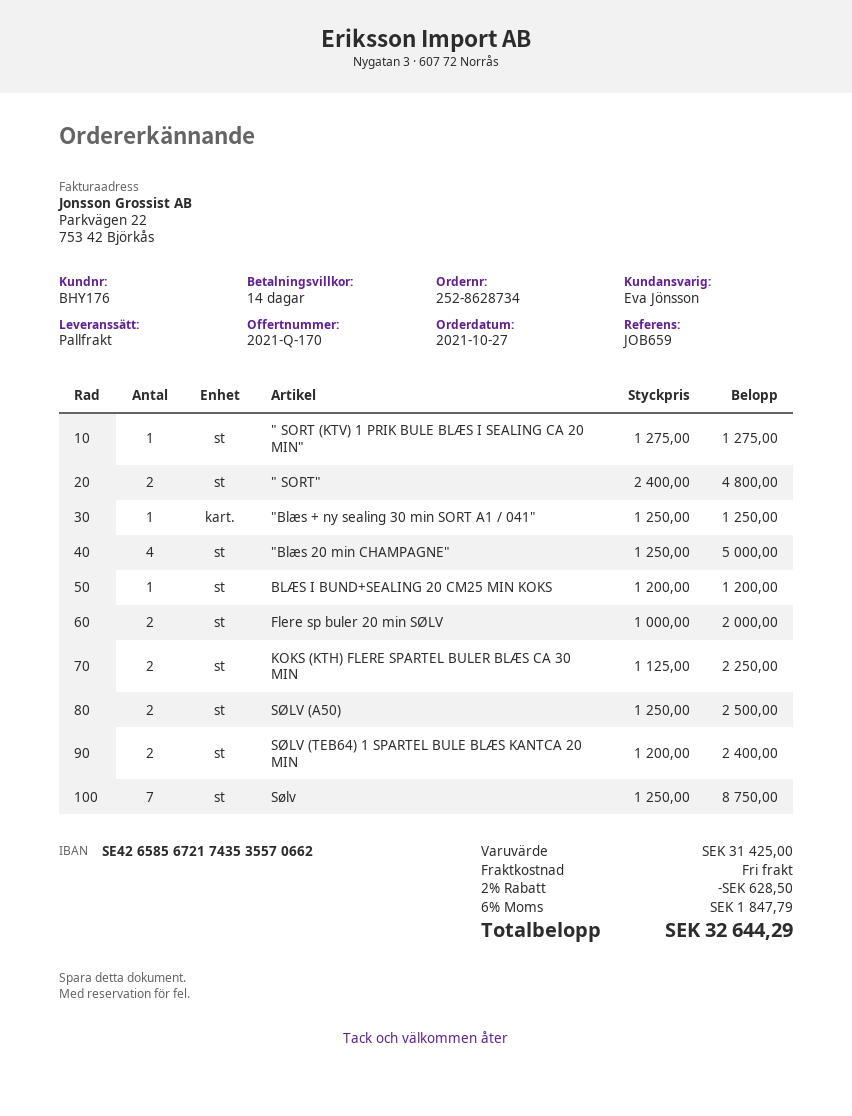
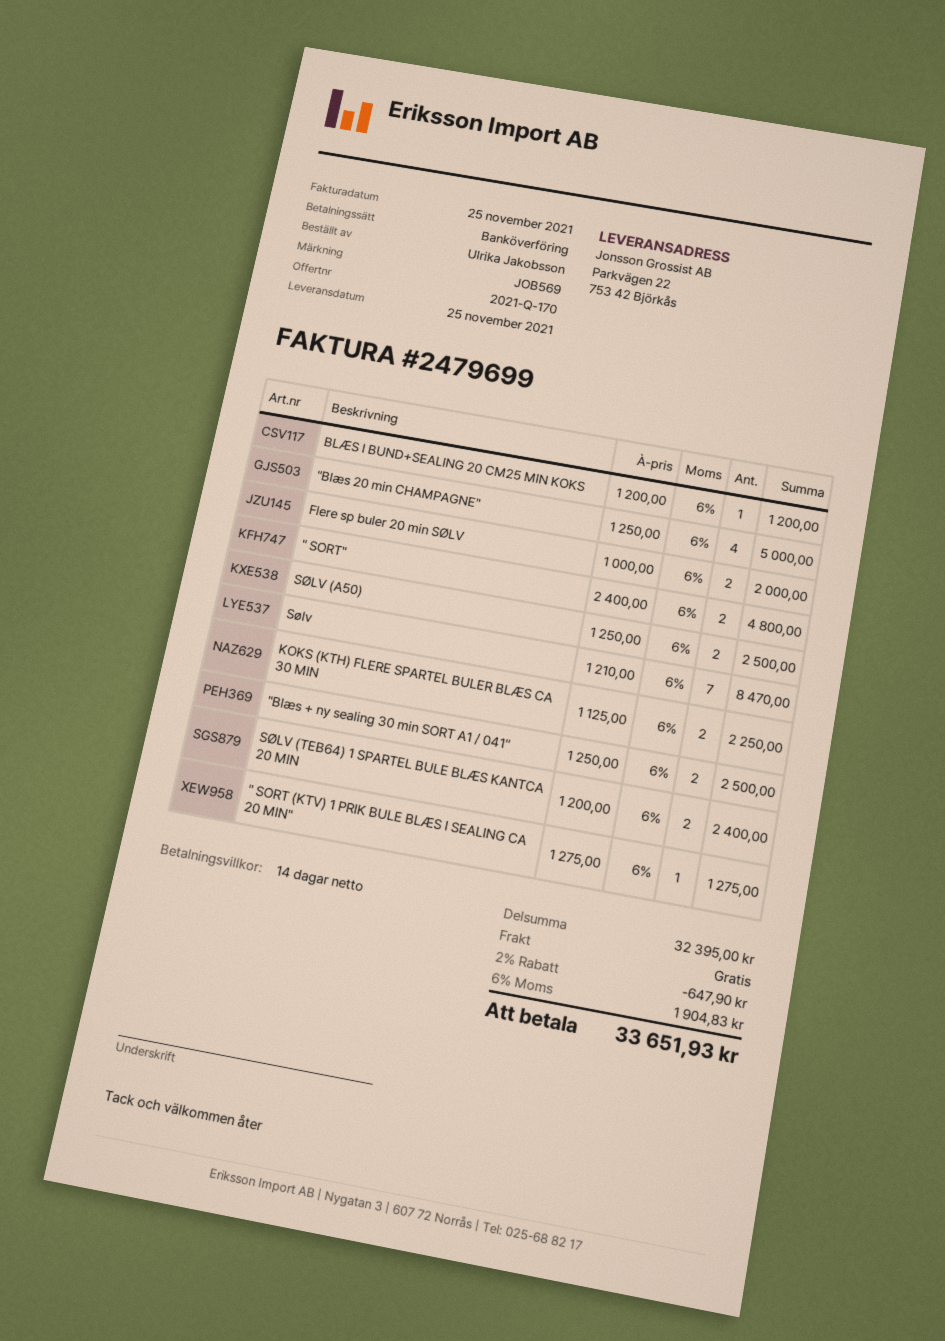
reference: JOB659 -> JOB569
"Blæs + ny sealing 30 min SORT A1 / 041": 1 x 1250.00 = 1250.00 -> 2 x 1250.00 = 2500.00
Sølv: 7 x 1250.00 = 8750.00 -> 7 x 1210.00 = 8470.00
subtotal: 31425.00 -> 32395.00
discount: 2% = 628.50 -> 2% = 647.90
tax: 6% = 1847.79 -> 6% = 1904.83
total: 32644.29 -> 33651.93

